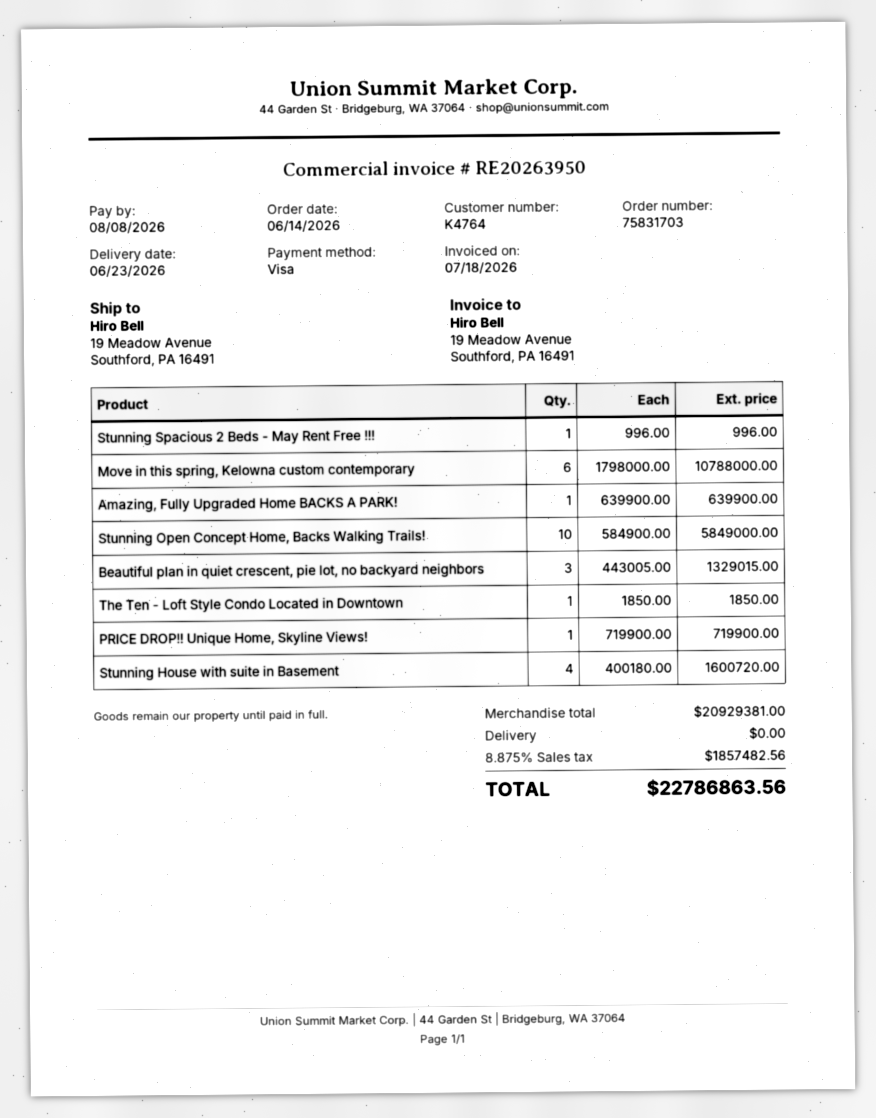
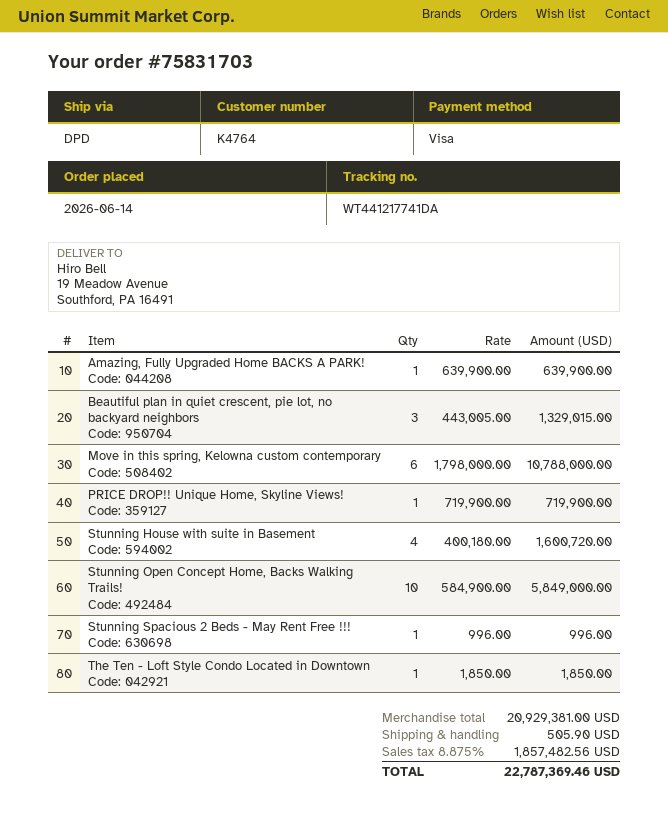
shipping: 0.00 -> 505.90
total: 22786863.56 -> 22787369.46

